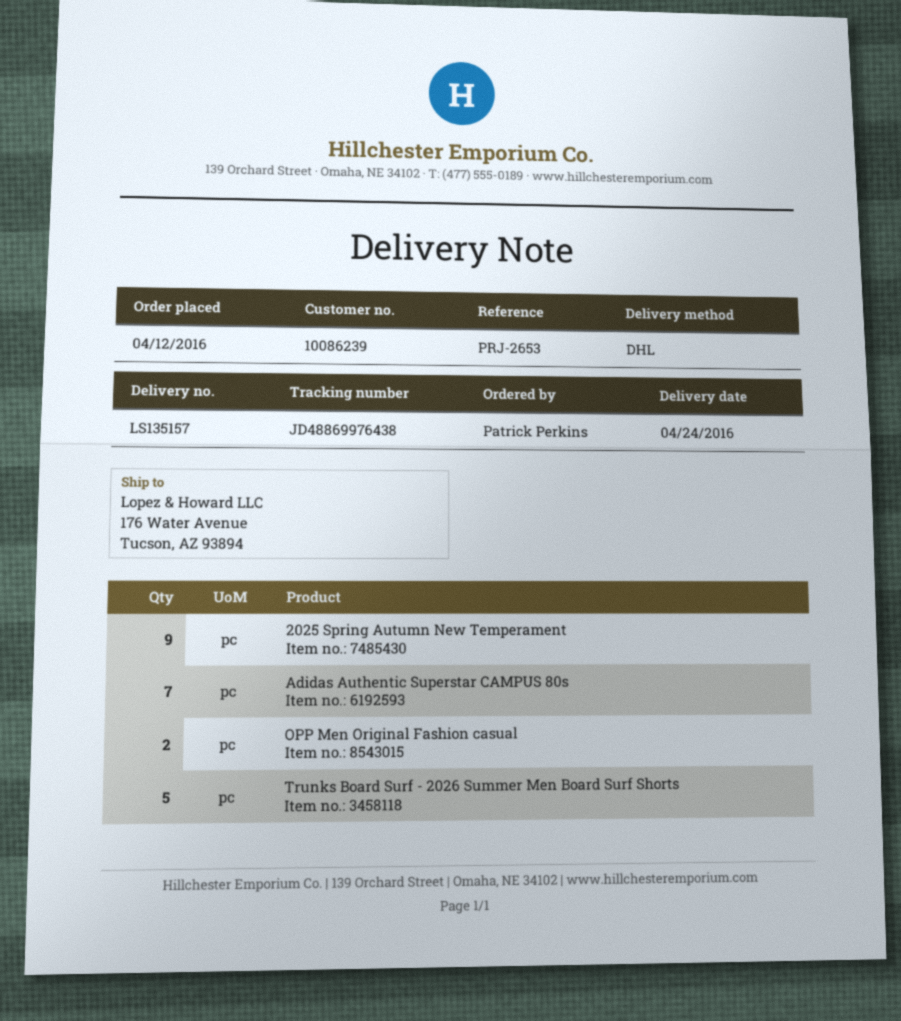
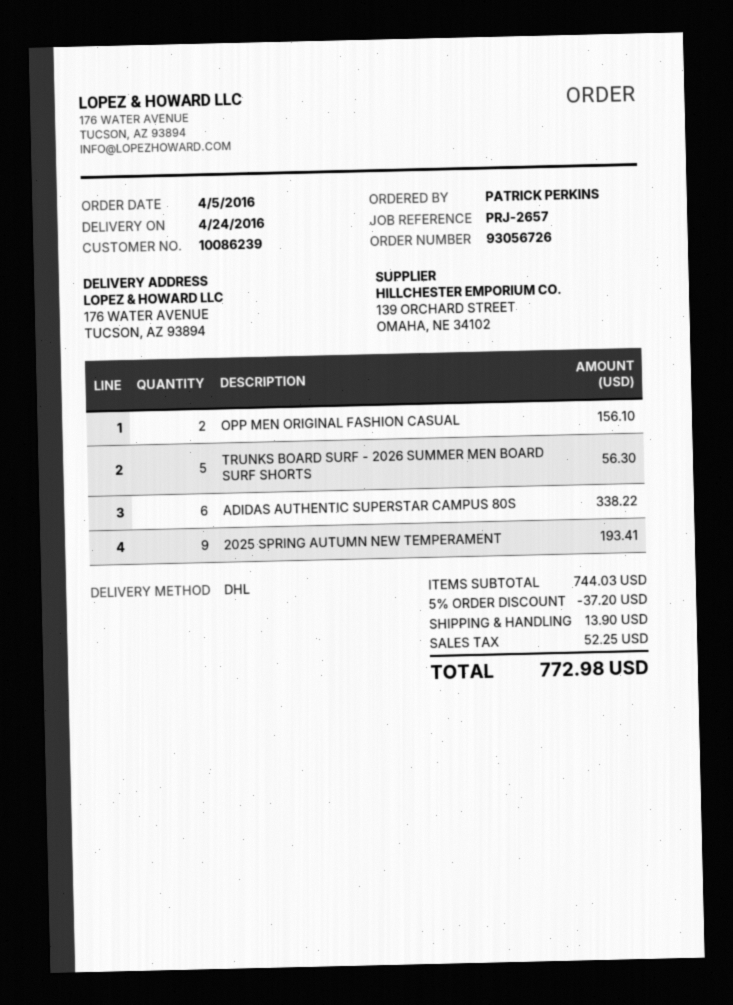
order date: 2016-04-12 -> 2016-04-05
reference: PRJ-2653 -> PRJ-2657
Adidas Authentic Superstar CAMPUS 80s: 7 -> 6

